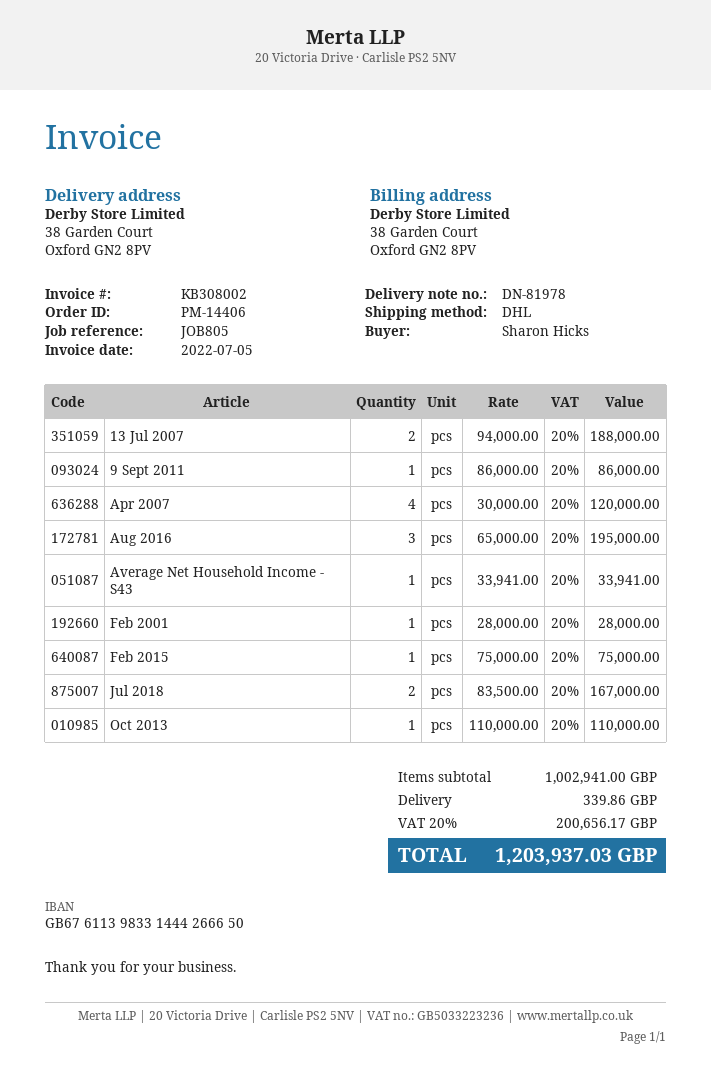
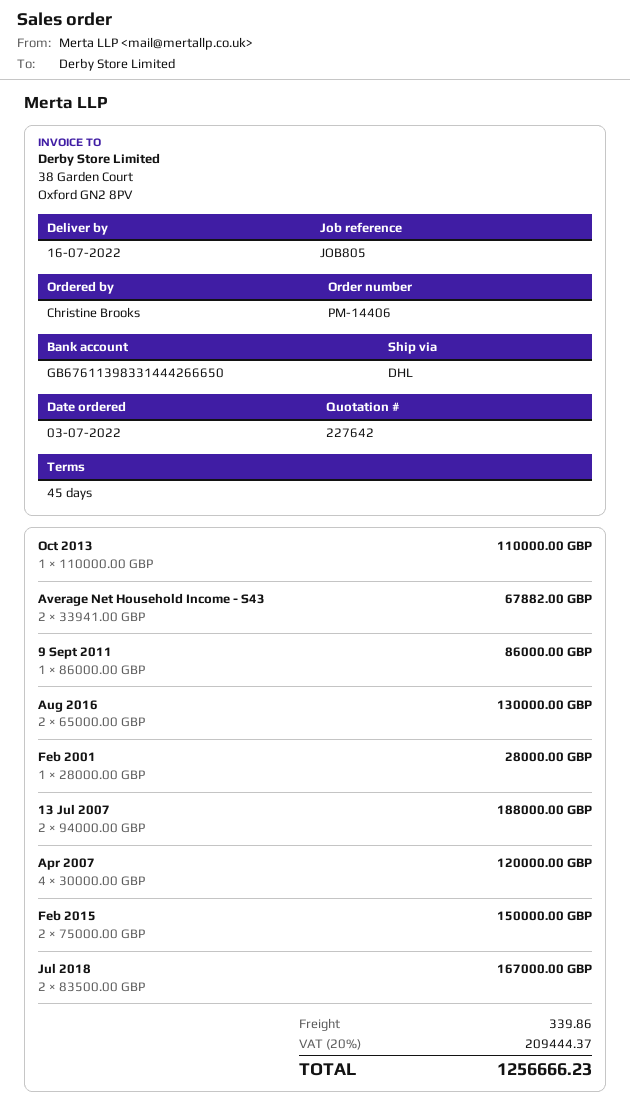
ordered by: Sharon Hicks -> Christine Brooks
Aug 2016: 3 x 65000.00 = 195000.00 -> 2 x 65000.00 = 130000.00
Average Net Household Income - S43: 1 x 33941.00 = 33941.00 -> 2 x 33941.00 = 67882.00
Feb 2015: 1 x 75000.00 = 75000.00 -> 2 x 75000.00 = 150000.00
tax: 20% = 200656.17 -> 20% = 209444.37
total: 1203937.03 -> 1256666.23

